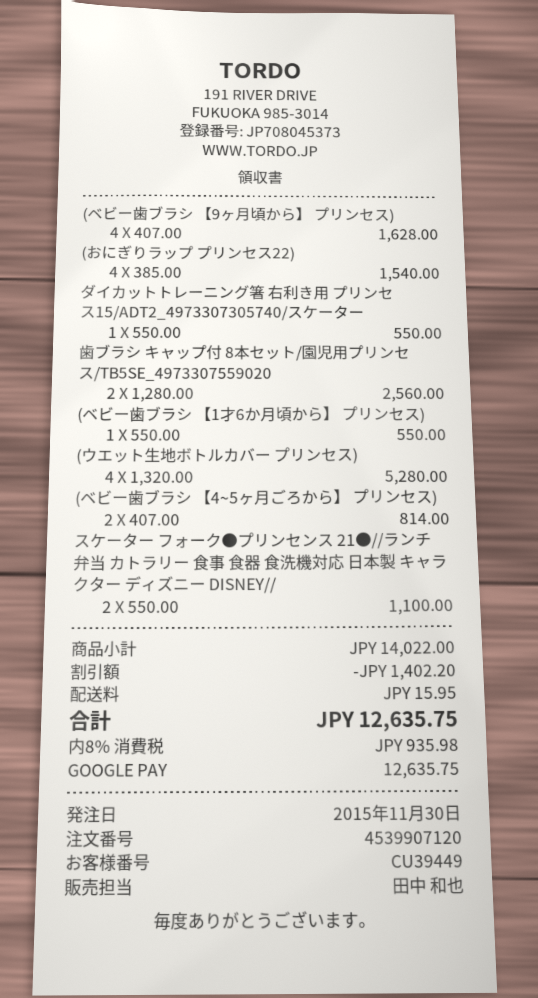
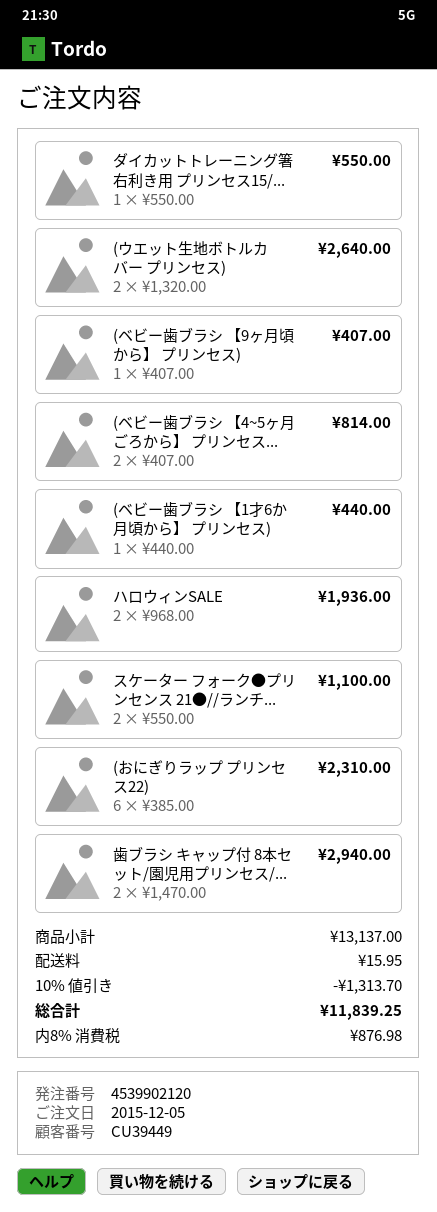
order number: 4539907120 -> 4539902120
order date: 2015-11-30 -> 2015-12-05
(ベビー歯ブラシ 【9ヶ月頃から】 プリンセス): 4 x 407.00 = 1628.00 -> 1 x 407.00 = 407.00
(おにぎりラップ プリンセス22): 4 x 385.00 = 1540.00 -> 6 x 385.00 = 2310.00
歯ブラシ キャップ付 8本セット/園児用プリンセス/TB5SE_4973307559020: 2 x 1280.00 = 2560.00 -> 2 x 1470.00 = 2940.00
(ベビー歯ブラシ 【1才6か月頃から】 プリンセス): 1 x 550.00 = 550.00 -> 1 x 440.00 = 440.00
(ウエット生地ボトルカバー プリンセス): 4 x 1320.00 = 5280.00 -> 2 x 1320.00 = 2640.00
ハロウィンSALE: none -> 2 x 968.00 = 1936.00
subtotal: 14022.00 -> 13137.00
discount: 1402.20 -> 1313.70
tax: 8% = 935.98 -> 8% = 876.98
total: 12635.75 -> 11839.25

